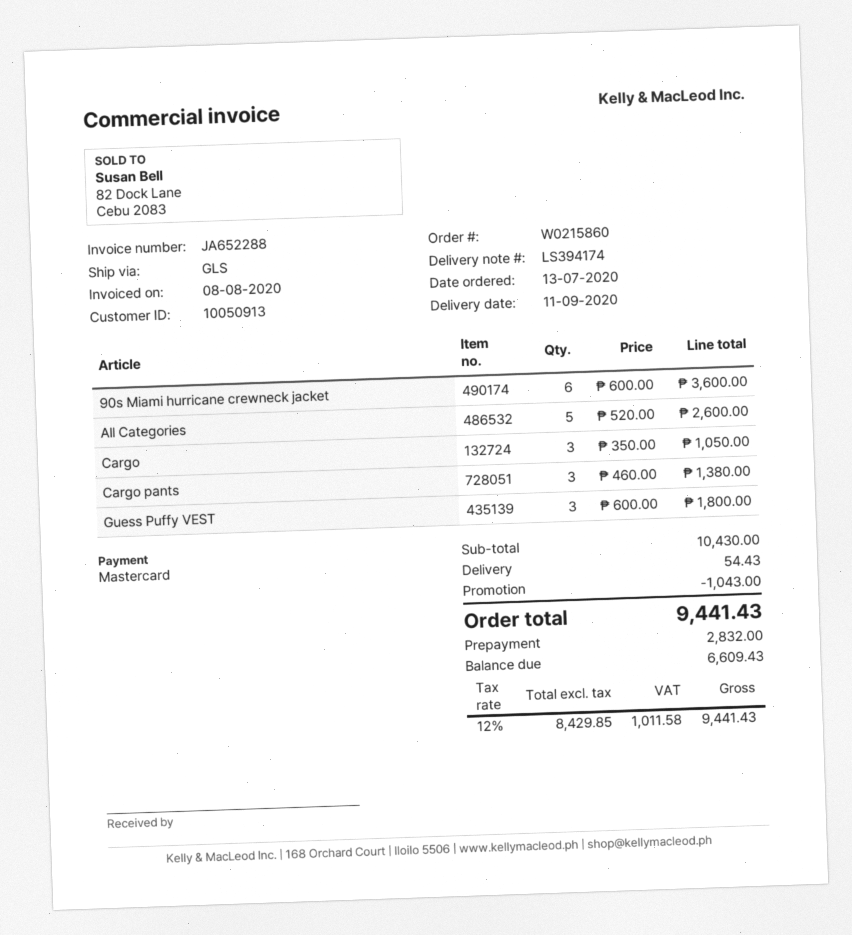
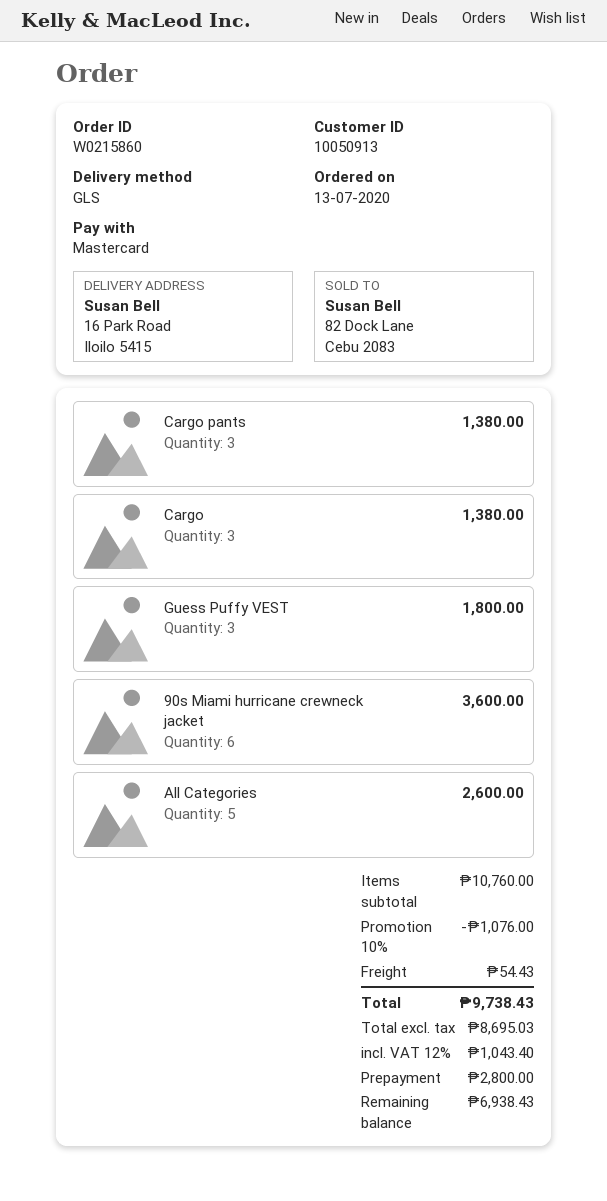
Cargo: 3 for 1050.00 -> 3 for 1380.00
subtotal: 10430.00 -> 10760.00
discount: 1043.00 -> 1076.00
net: 8429.85 -> 8695.03
tax: 12% = 1011.58 -> 12% = 1043.40
total: 9441.43 -> 9738.43
deposit: 2832.00 -> 2800.00
balance: 6609.43 -> 6938.43

